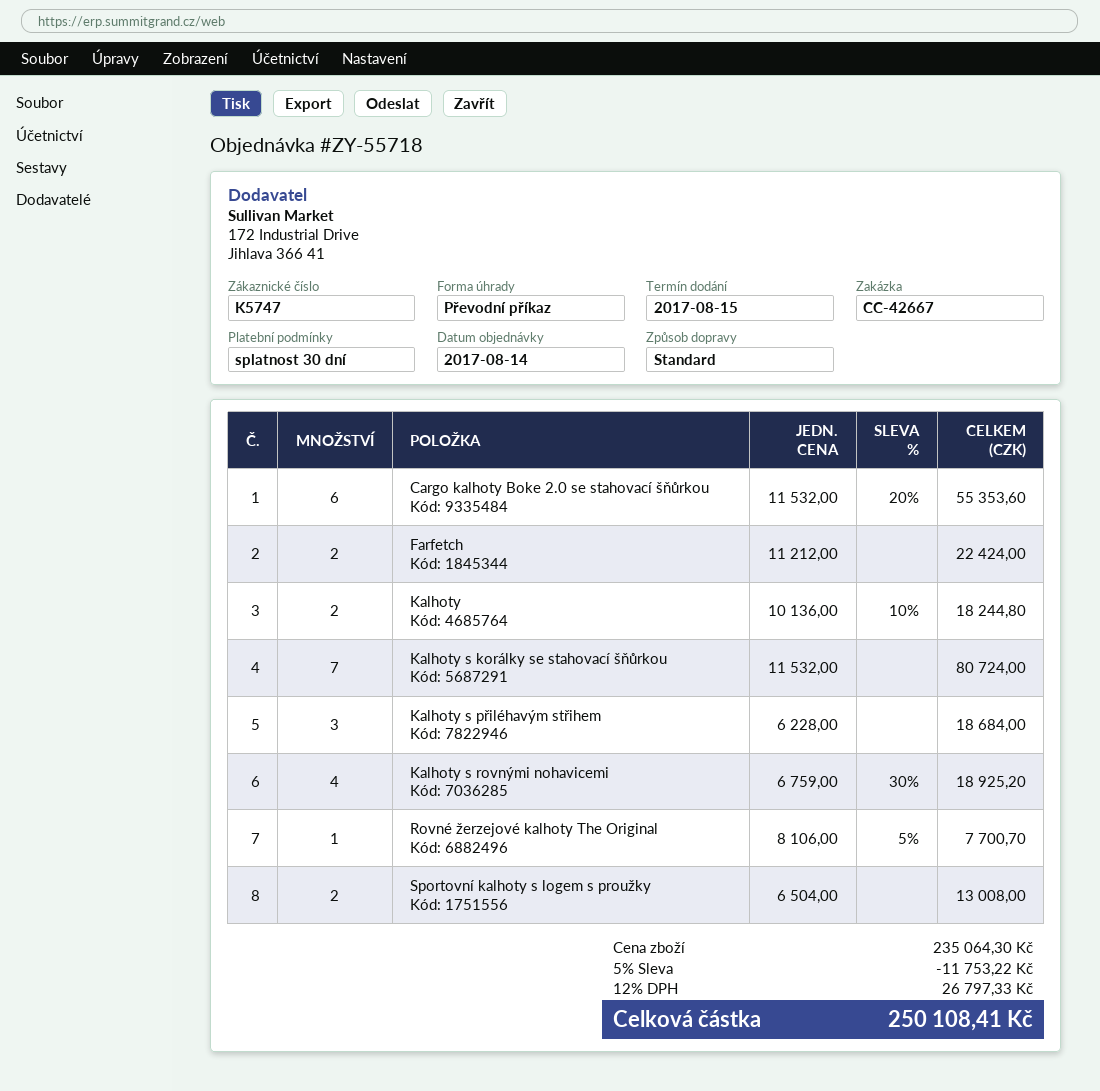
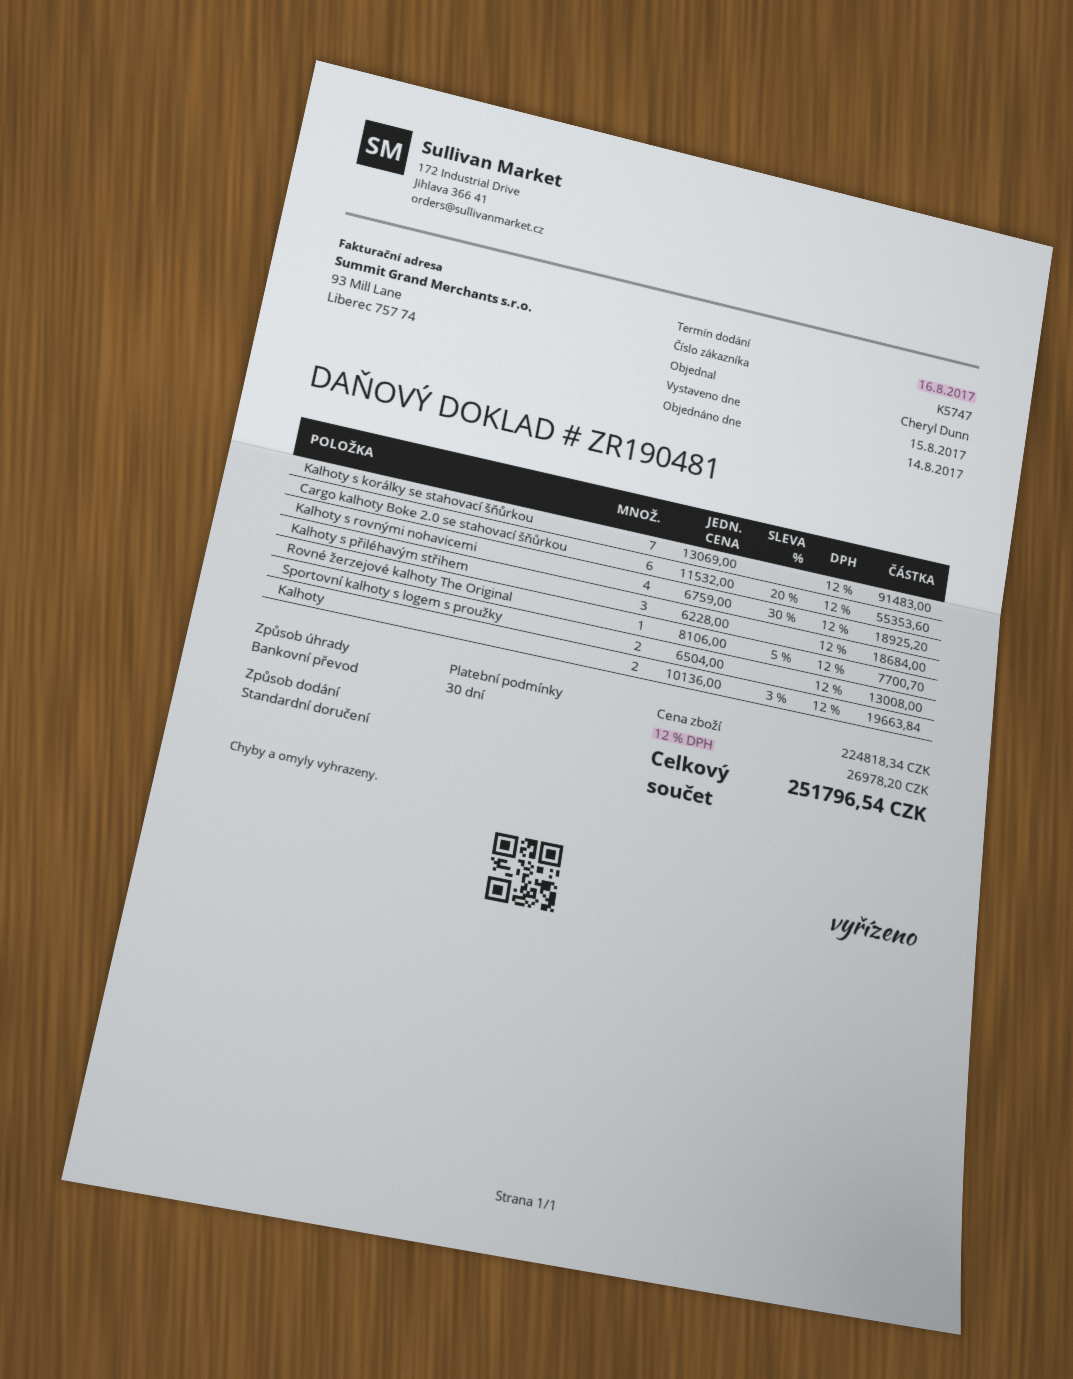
delivery date: 2017-08-15 -> 2017-08-16
Farfetch: 2 x 11212.00 = 22424.00 -> none
Kalhoty: 2 x 10136.00 - 10% = 18244.80 -> 2 x 10136.00 - 3% = 19663.84
Kalhoty s korálky se stahovací šňůrkou: 7 x 11532.00 = 80724.00 -> 7 x 13069.00 = 91483.00
subtotal: 235064.30 -> 224818.34
discount: 5% = 11753.22 -> none
tax: 12% = 26797.33 -> 12% = 26978.20
total: 250108.41 -> 251796.54

